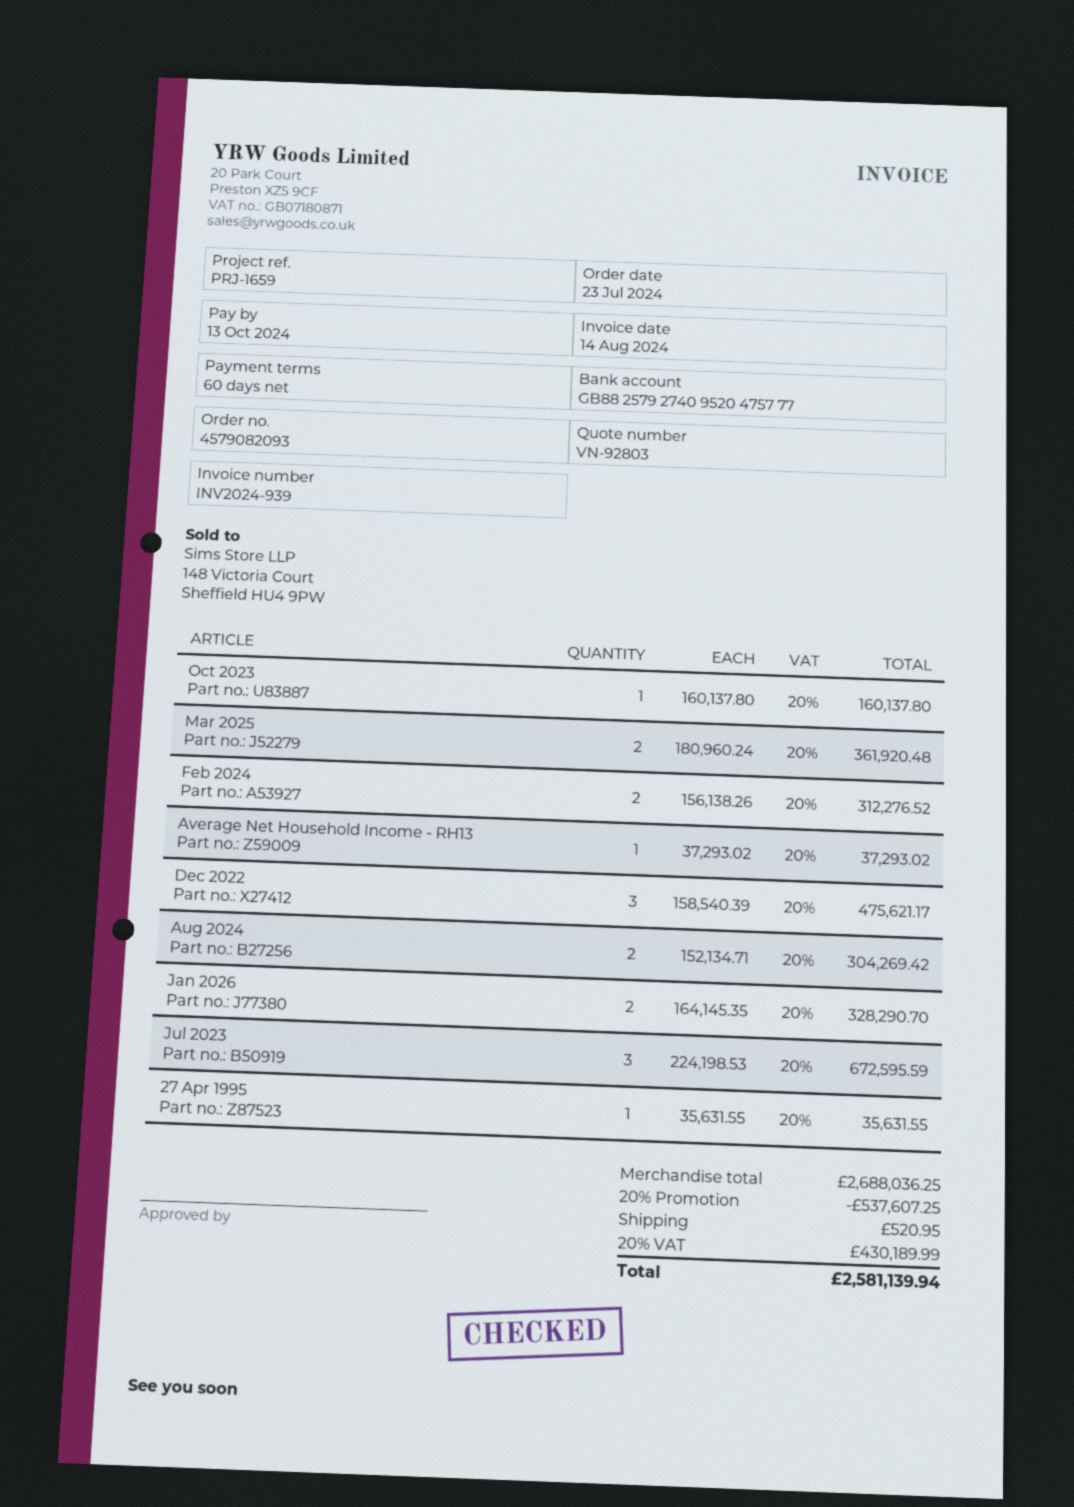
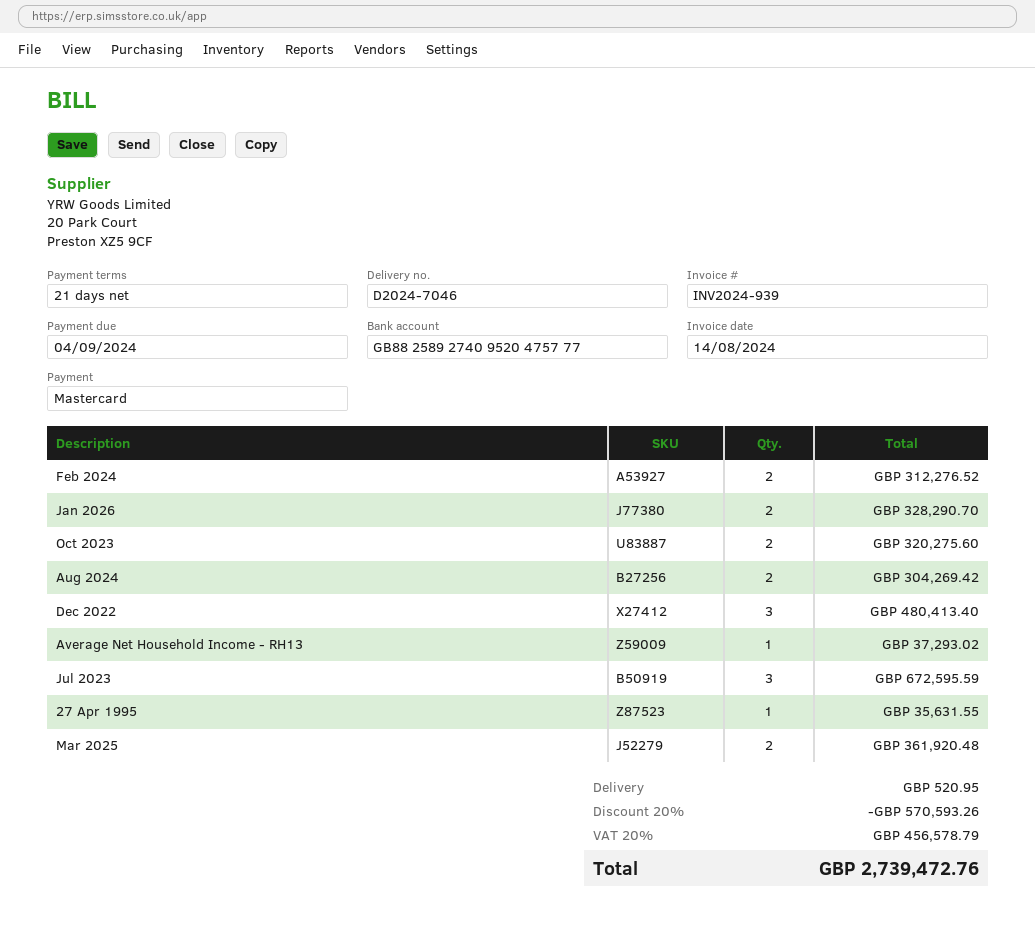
payment terms: 60 days -> 21 days
due date: 2024-10-13 -> 2024-09-04
bank account: GB88257927409520475777 -> GB88258927409520475777
Oct 2023: 1 for 160137.80 -> 2 for 320275.60
Dec 2022: 3 for 475621.17 -> 3 for 480413.40
discount: 20% = 537607.25 -> 20% = 570593.26
tax: 20% = 430189.99 -> 20% = 456578.79
total: 2581139.94 -> 2739472.76

